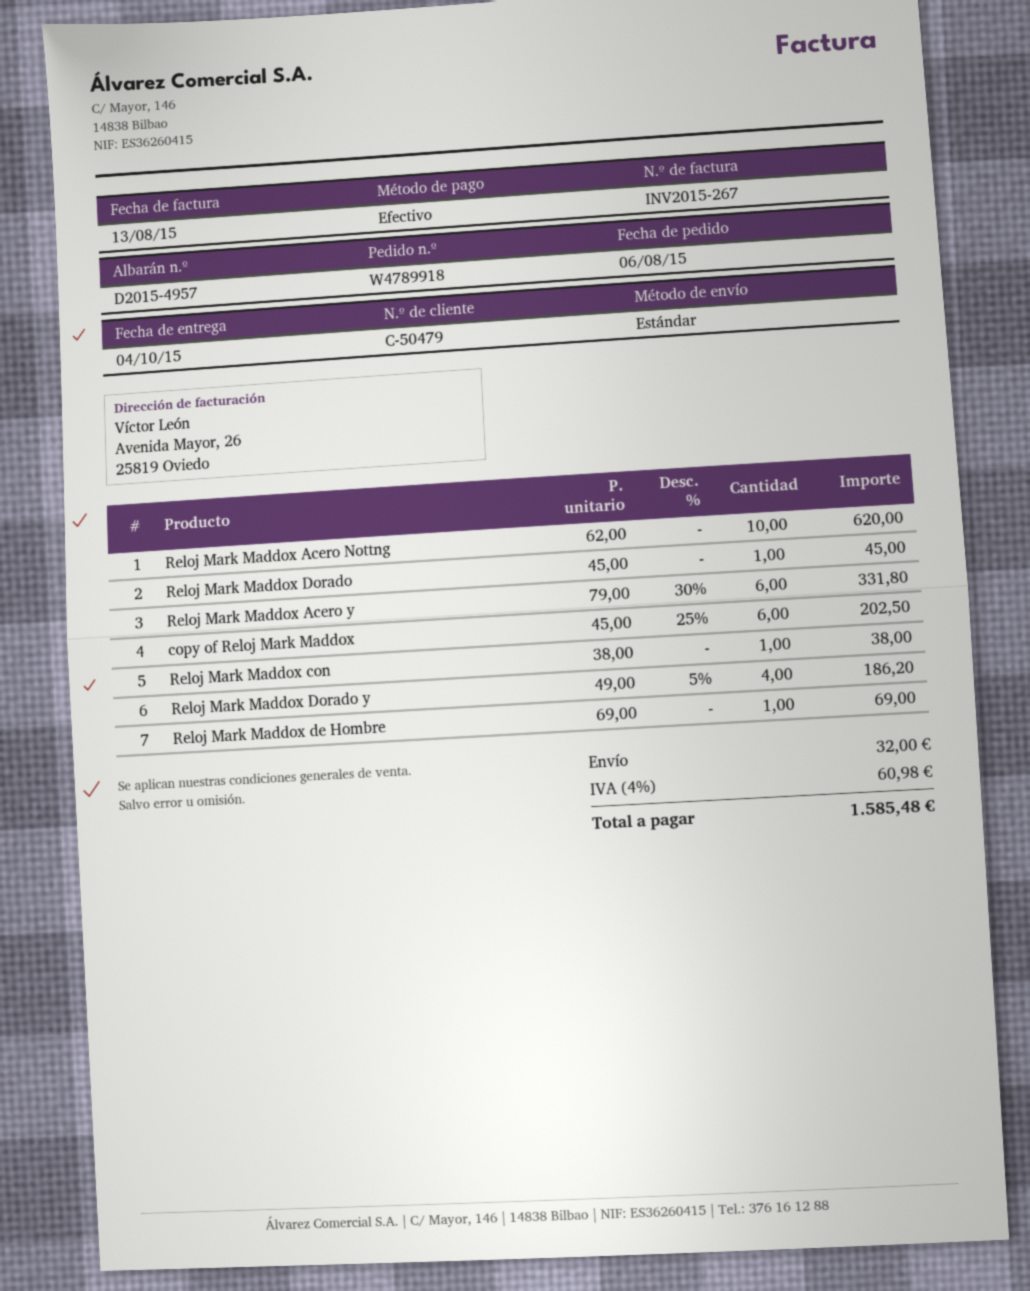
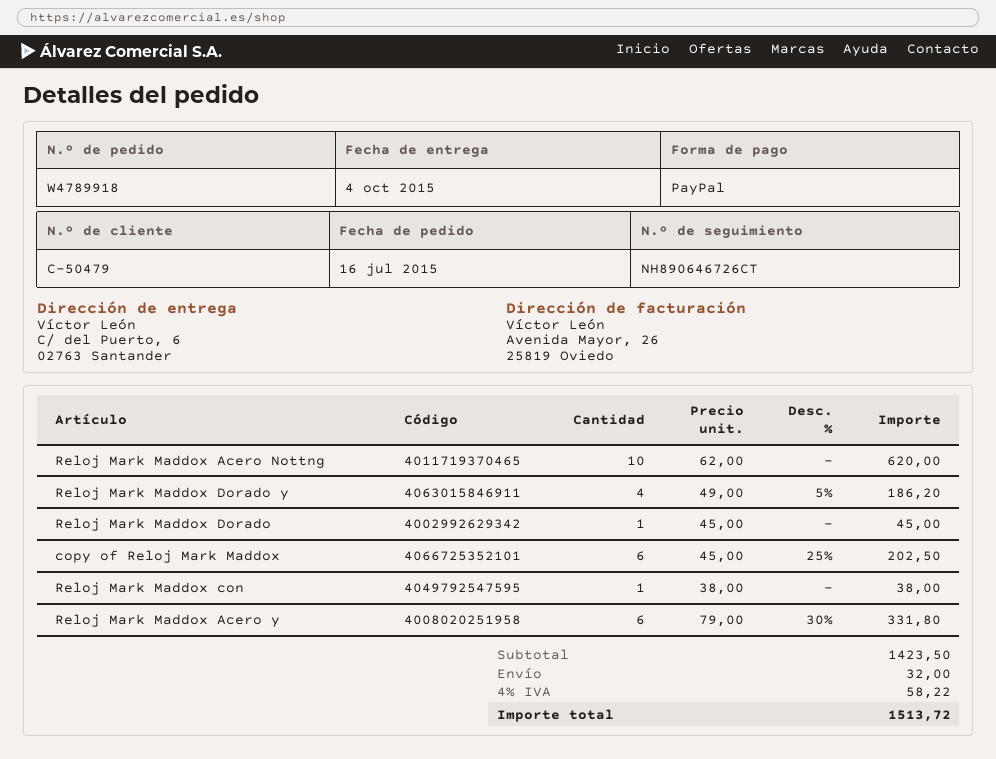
order date: 2015-08-06 -> 2015-07-16
payment method: cash -> PayPal
Reloj Mark Maddox de Hombre: 1 x 69.00 = 69.00 -> none
tax: 4% = 60.98 -> 4% = 58.22
total: 1585.48 -> 1513.72

